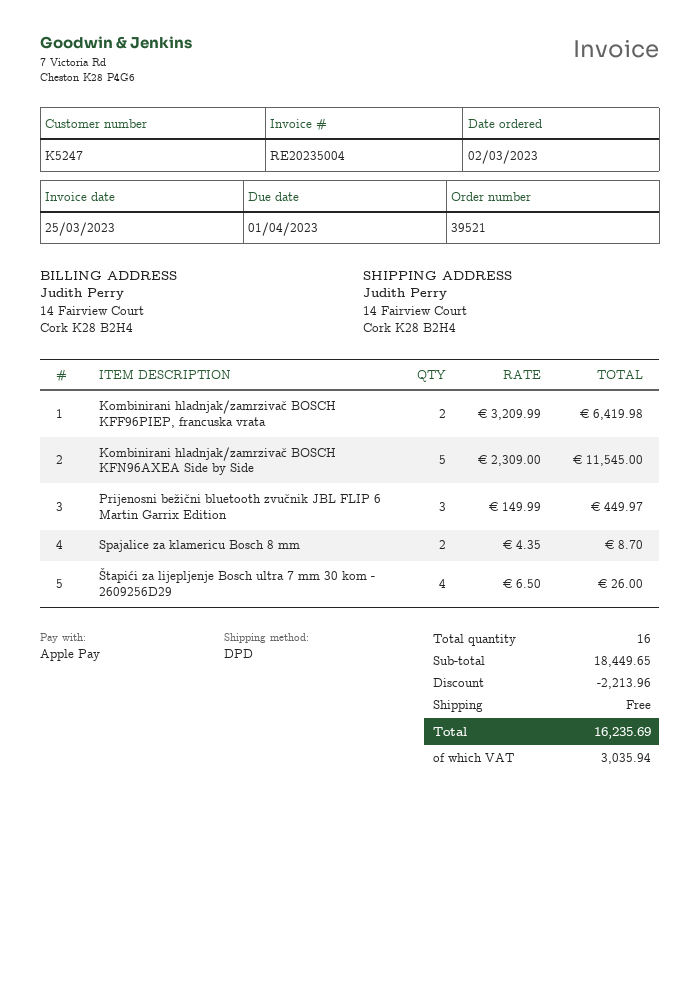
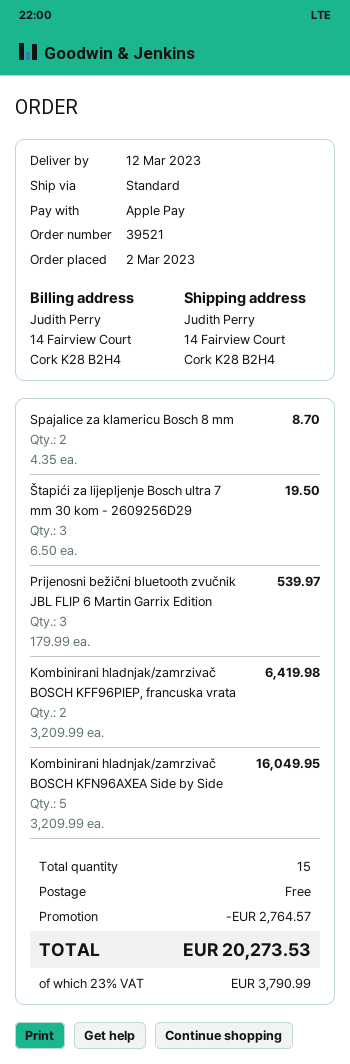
shipping method: DPD -> standard
Kombinirani hladnjak/zamrzivač BOSCH KFN96AXEA Side by Side: 5 x 2309.00 = 11545.00 -> 5 x 3209.99 = 16049.95
Prijenosni bežični bluetooth zvučnik JBL FLIP 6 Martin Garrix Edition: 3 x 149.99 = 449.97 -> 3 x 179.99 = 539.97
Štapići za lijepljenje Bosch ultra 7 mm 30 kom - 2609256D29: 4 x 6.50 = 26.00 -> 3 x 6.50 = 19.50
total quantity: 16 -> 15
discount: 2213.96 -> 2764.57
tax: 3035.94 -> 3790.99
total: 16235.69 -> 20273.53

